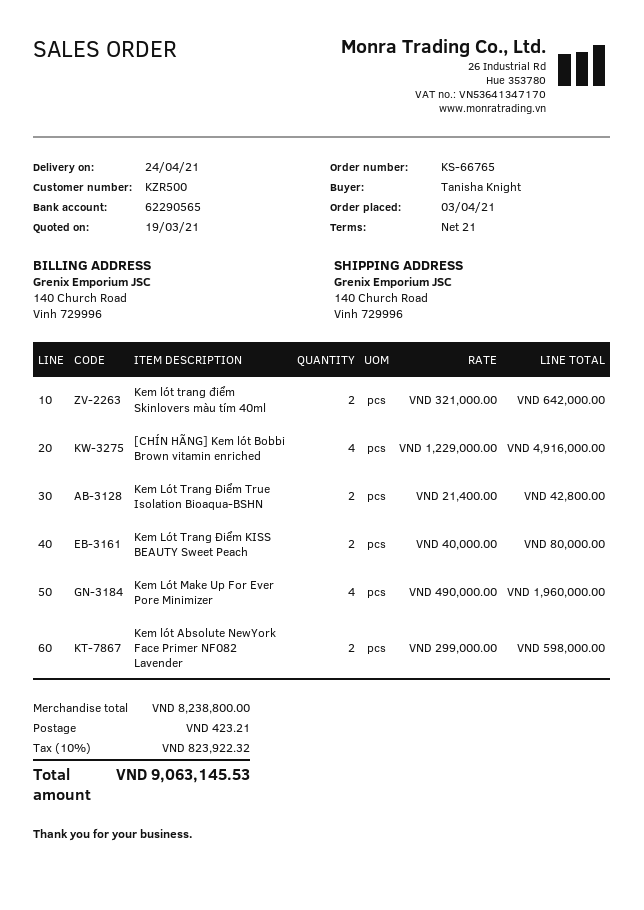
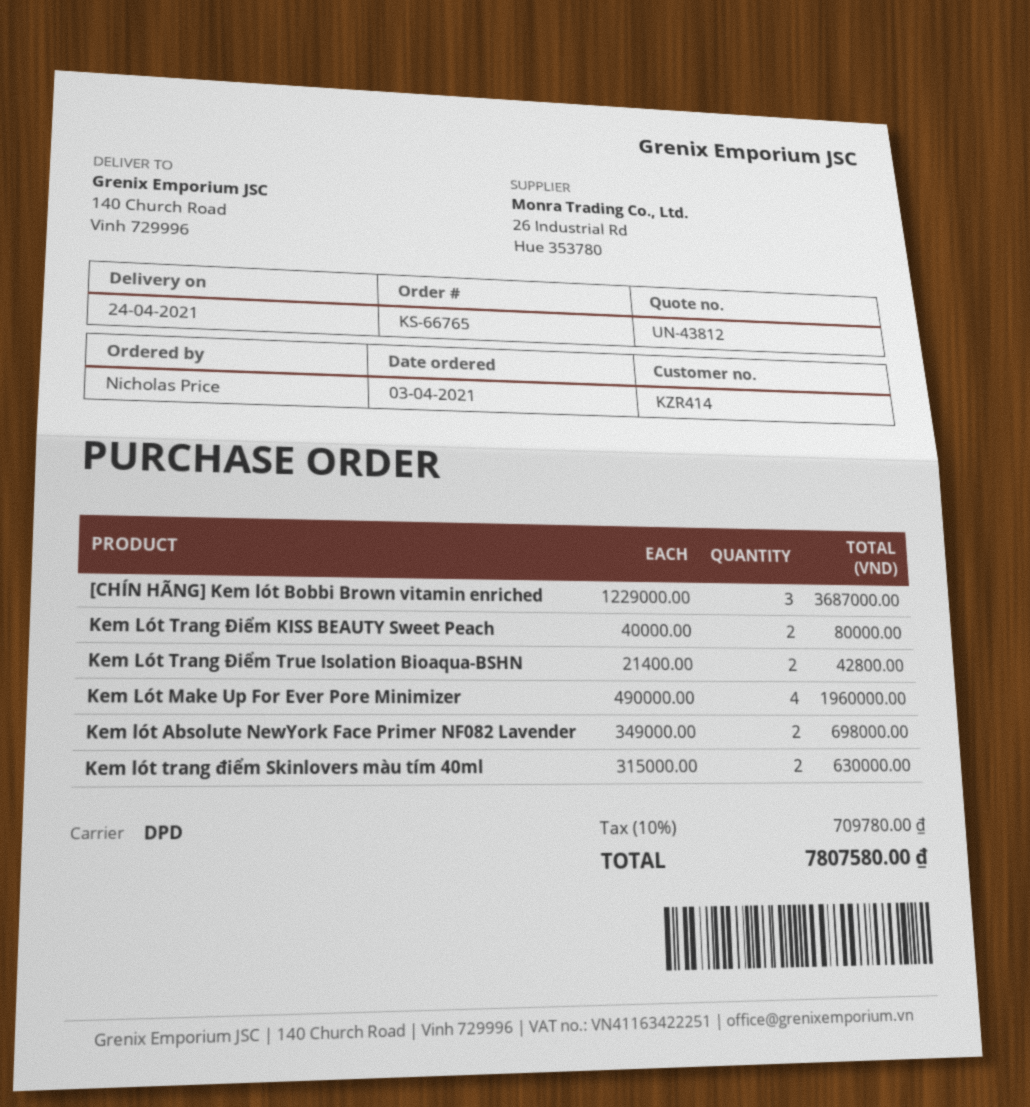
customer number: KZR500 -> KZR414
ordered by: Tanisha Knight -> Nicholas Price
Kem lót trang điểm Skinlovers màu tím 40ml: 2 x 321000.00 = 642000.00 -> 2 x 315000.00 = 630000.00
[CHÍN HÃNG] Kem lót Bobbi Brown vitamin enriched: 4 x 1229000.00 = 4916000.00 -> 3 x 1229000.00 = 3687000.00
Kem lót Absolute NewYork Face Primer NF082 Lavender: 2 x 299000.00 = 598000.00 -> 2 x 349000.00 = 698000.00
shipping: 423.21 -> none
tax: 10% = 823922.32 -> 10% = 709780.00
total: 9063145.53 -> 7807580.00

